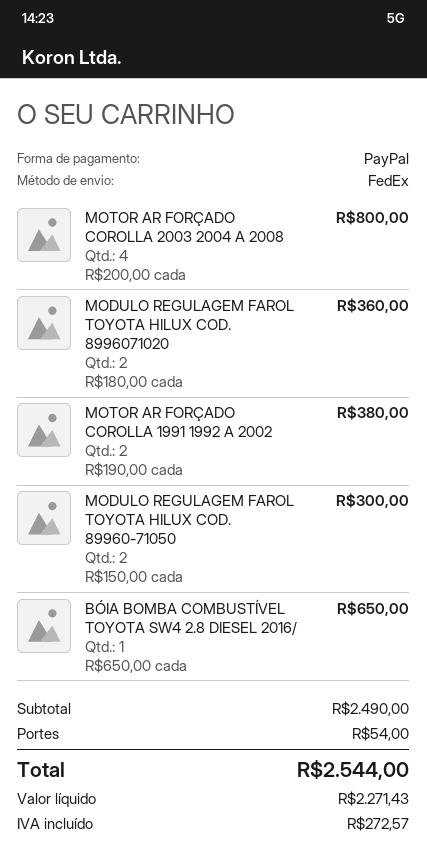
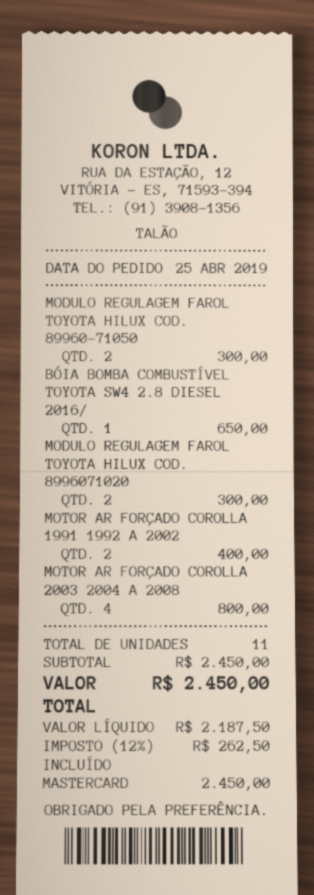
payment method: PayPal -> Mastercard
MODULO REGULAGEM FAROL TOYOTA HILUX COD. 8996071020: 2 for 360.00 -> 2 for 300.00
MOTOR AR FORÇADO COROLLA 1991 1992 A 2002: 2 for 380.00 -> 2 for 400.00
subtotal: 2490.00 -> 2450.00
shipping: 54.00 -> none
net: 2271.43 -> 2187.50
tax: 272.57 -> 262.50
total: 2544.00 -> 2450.00

